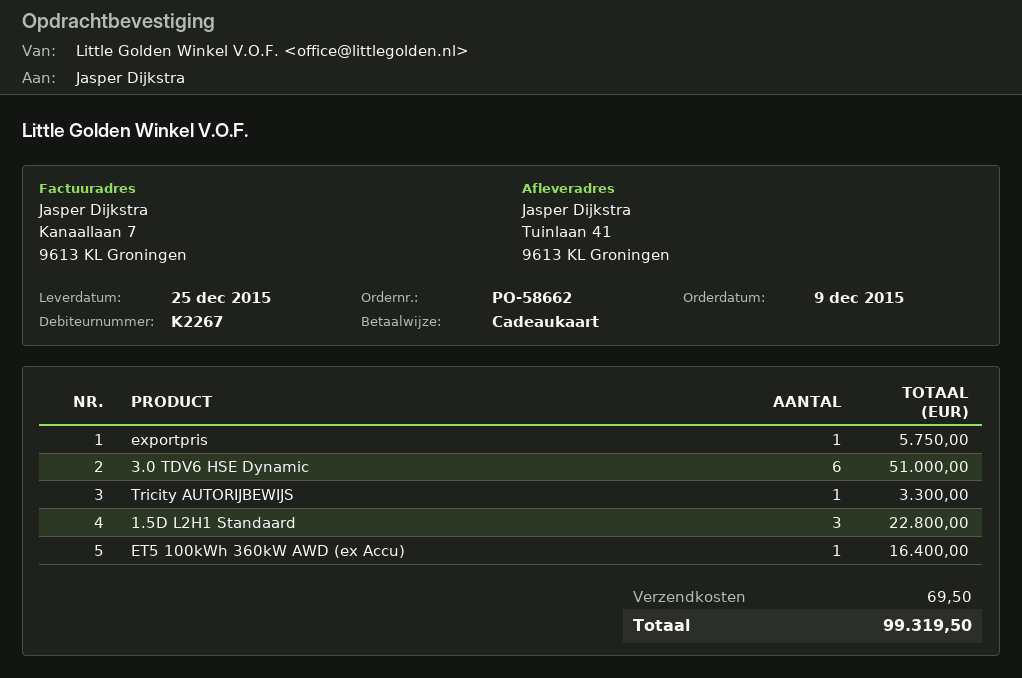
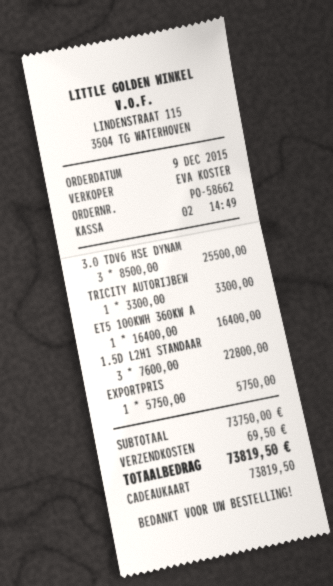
3.0 TDV6 HSE Dynamic: 6 for 51000.00 -> 3 for 25500.00
total: 99319.50 -> 73819.50

